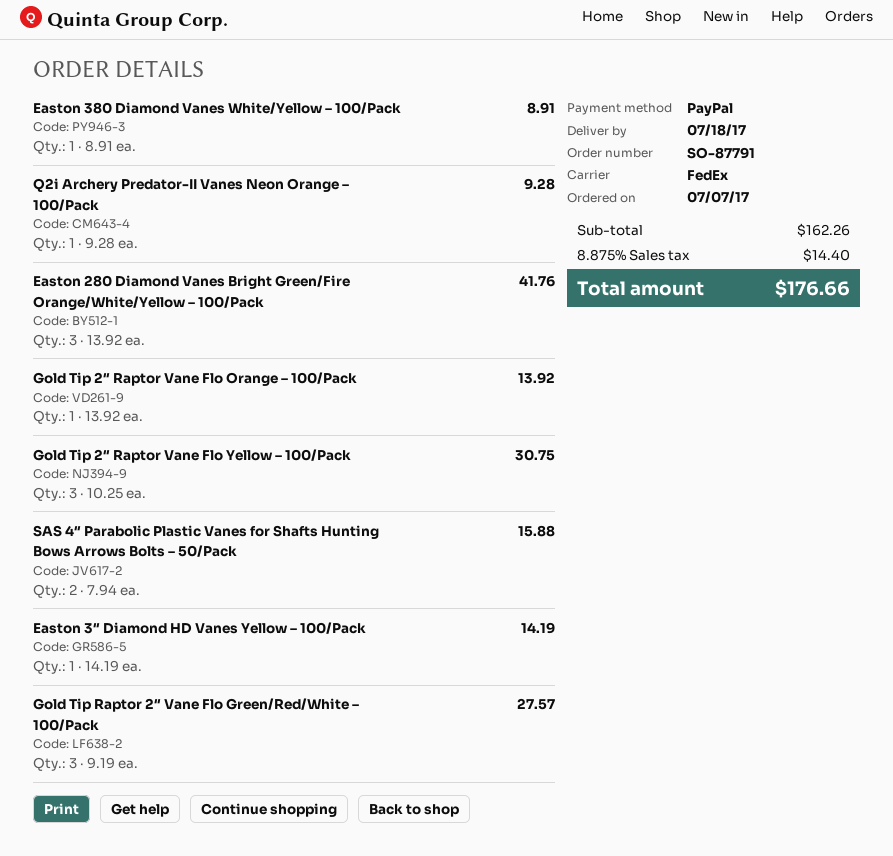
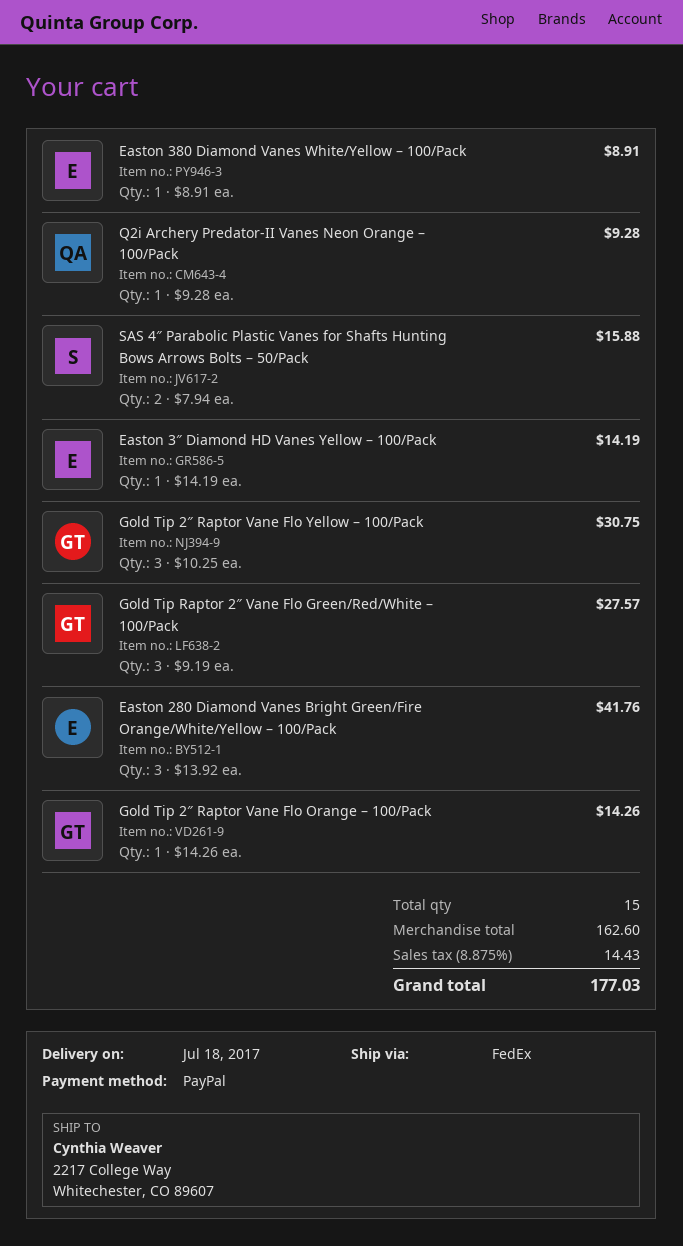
Gold Tip 2″ Raptor Vane Flo Orange – 100/Pack: 1 x 13.92 = 13.92 -> 1 x 14.26 = 14.26
subtotal: 162.26 -> 162.60
tax: 8.875% = 14.40 -> 8.875% = 14.43
total: 176.66 -> 177.03

